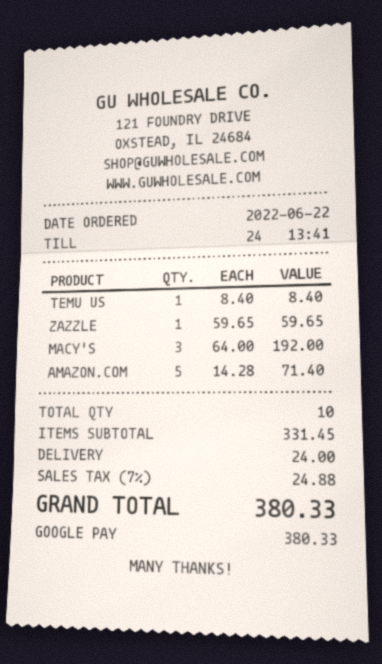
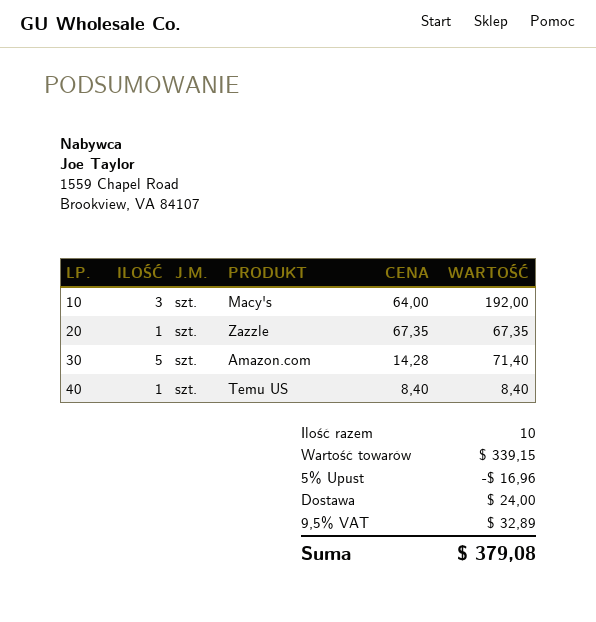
ZAZZLE: 1 x 59.65 = 59.65 -> 1 x 67.35 = 67.35
subtotal: 331.45 -> 339.15
discount: none -> 5% = 16.96
tax: 7% = 24.88 -> 9.5% = 32.89
total: 380.33 -> 379.08

